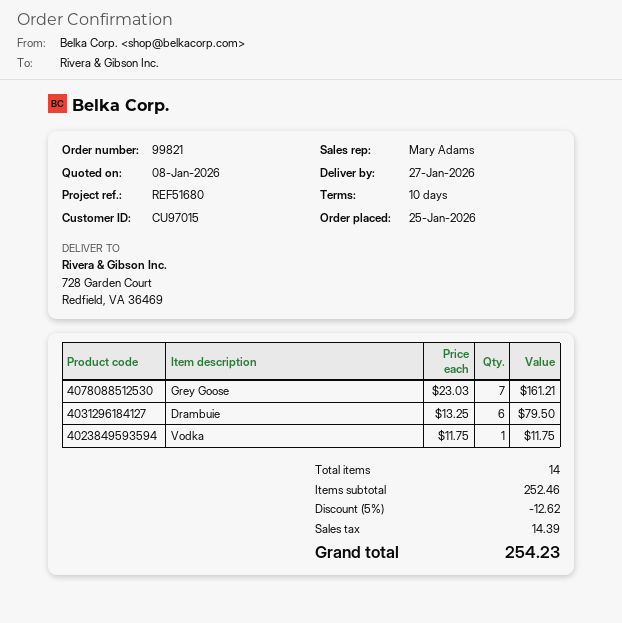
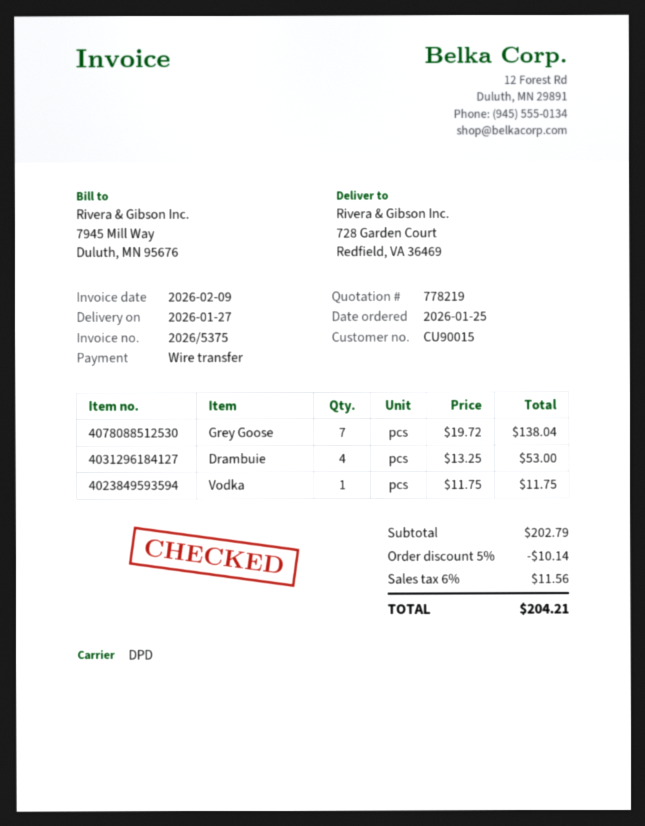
customer number: CU97015 -> CU90015
Grey Goose: 7 x 23.03 = 161.21 -> 7 x 19.72 = 138.04
Drambuie: 6 x 13.25 = 79.50 -> 4 x 13.25 = 53.00
subtotal: 252.46 -> 202.79
discount: 5% = 12.62 -> 5% = 10.14
tax: 14.39 -> 11.56
total: 254.23 -> 204.21

